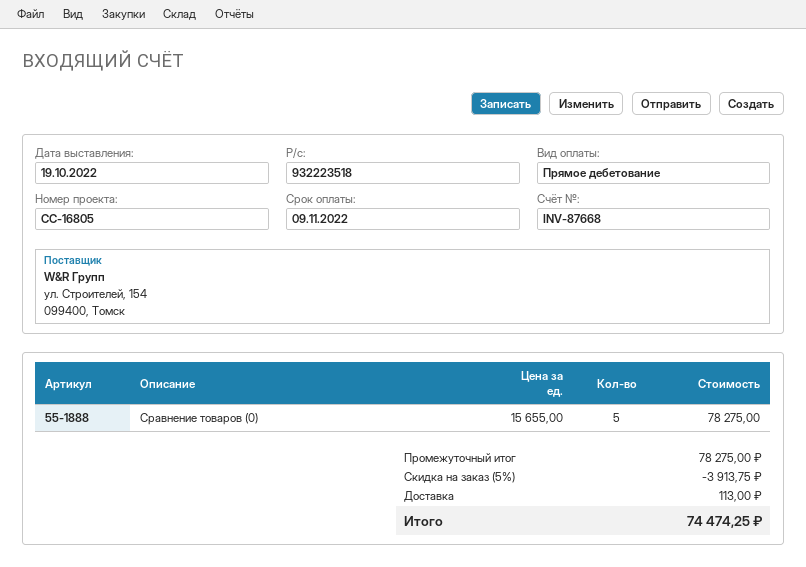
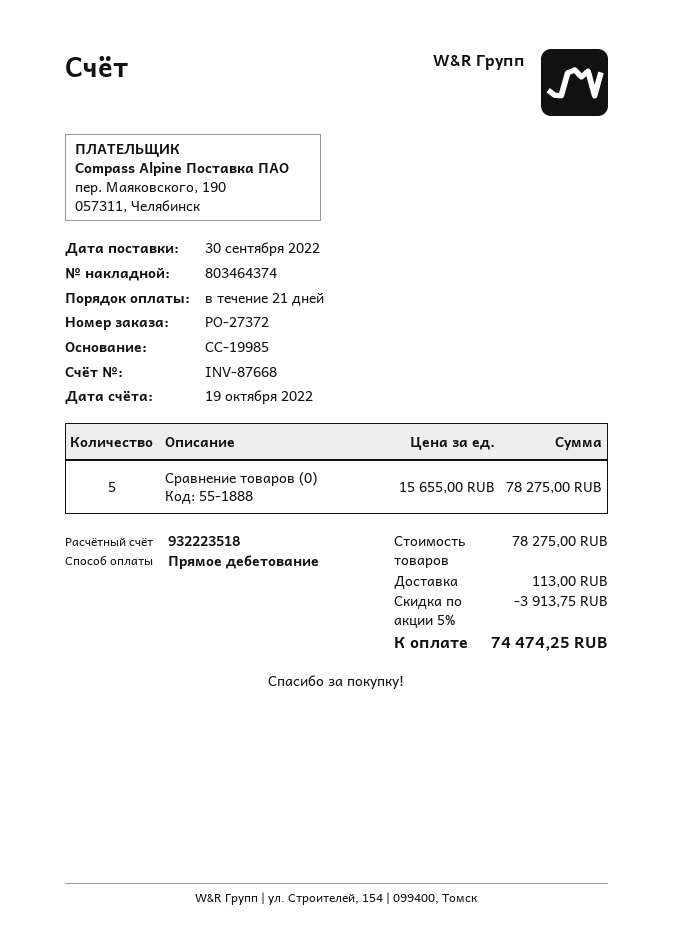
reference: CC-16805 -> CC-19985

